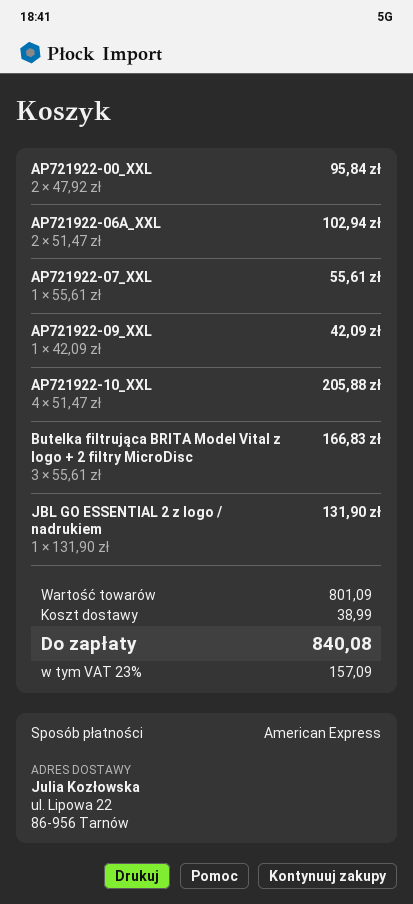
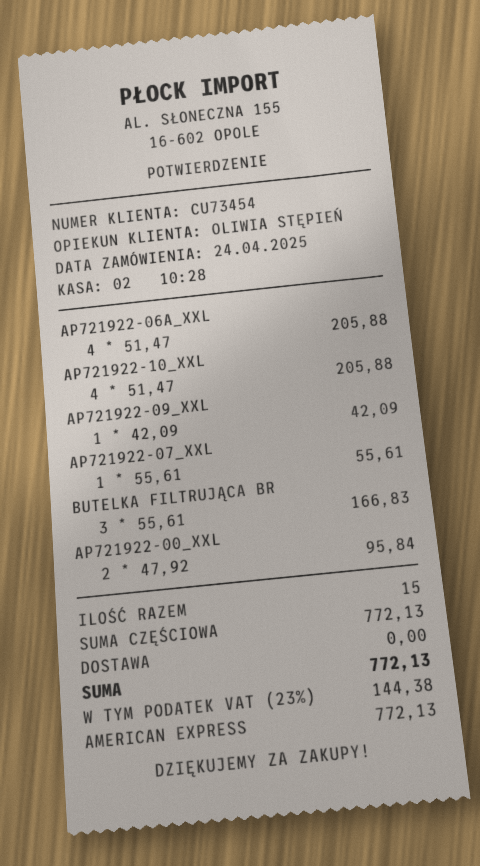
AP721922-06A_XXL: 2 x 51.47 = 102.94 -> 4 x 51.47 = 205.88
JBL GO ESSENTIAL 2 z logo / nadrukiem: 1 x 131.90 = 131.90 -> none
subtotal: 801.09 -> 772.13
shipping: 38.99 -> 0.00
tax: 23% = 157.09 -> 23% = 144.38
total: 840.08 -> 772.13

